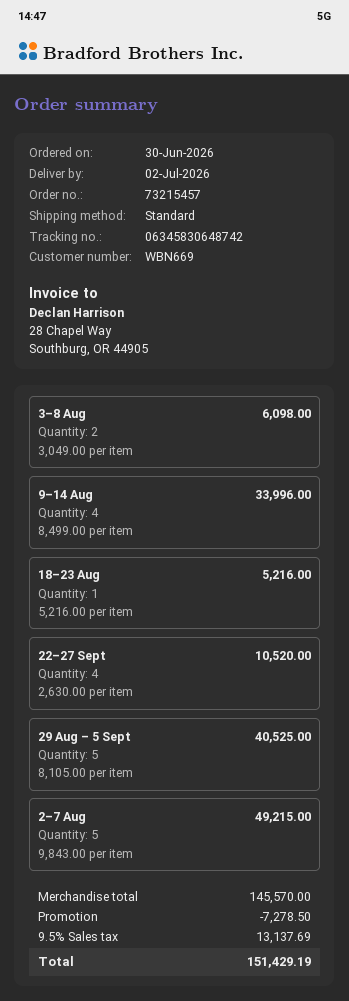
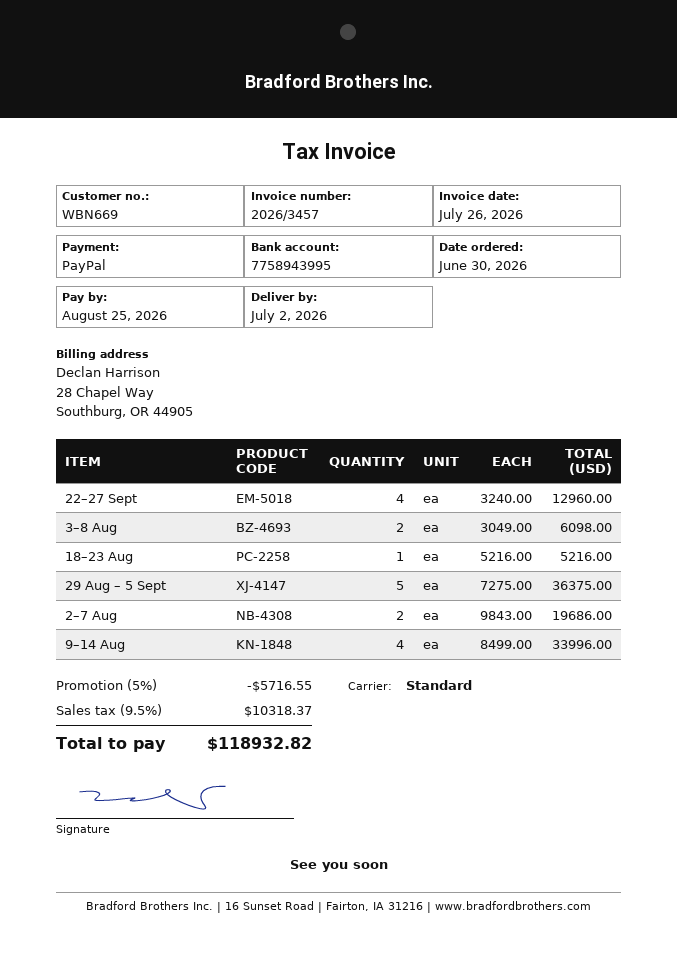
22–27 Sept: 4 x 2630.00 = 10520.00 -> 4 x 3240.00 = 12960.00
29 Aug – 5 Sept: 5 x 8105.00 = 40525.00 -> 5 x 7275.00 = 36375.00
2–7 Aug: 5 x 9843.00 = 49215.00 -> 2 x 9843.00 = 19686.00
discount: 7278.50 -> 5716.55
tax: 9.5% = 13137.69 -> 9.5% = 10318.37
total: 151429.19 -> 118932.82

